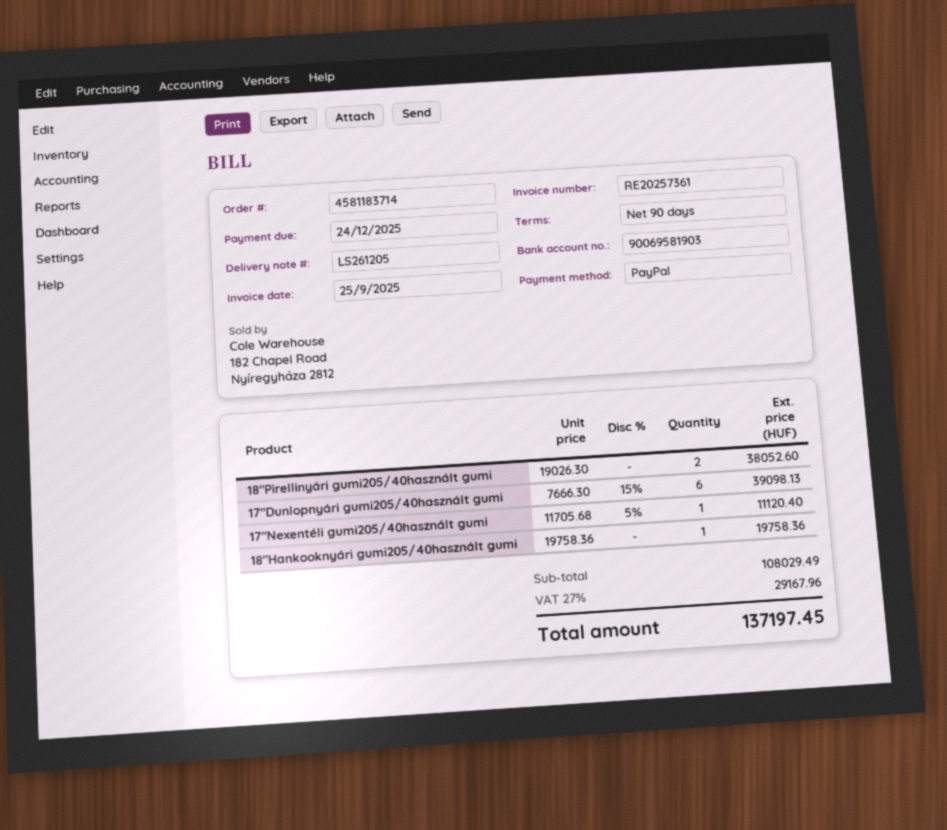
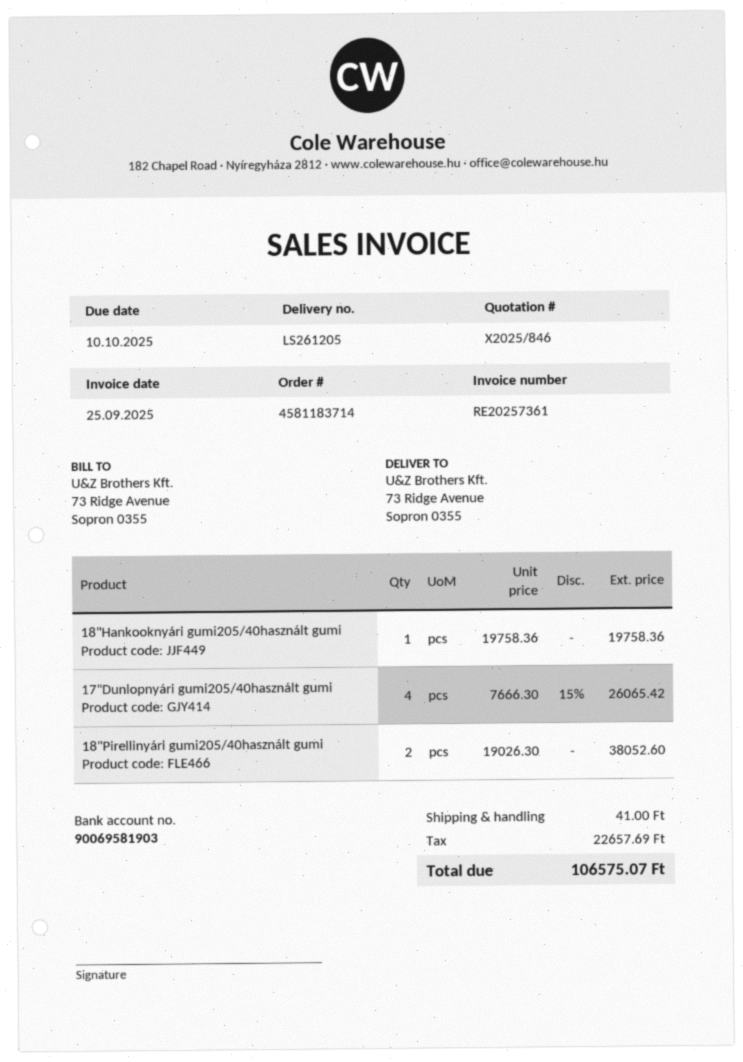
due date: 2025-12-24 -> 2025-10-10
17"Dunlopnyári gumi205/40használt gumi: 6 x 7666.30 - 15% = 39098.13 -> 4 x 7666.30 - 15% = 26065.42
17"Nexentéli gumi205/40használt gumi: 1 x 11705.68 - 5% = 11120.40 -> none
shipping: none -> 41.00
tax: 29167.96 -> 22657.69
total: 137197.45 -> 106575.07

